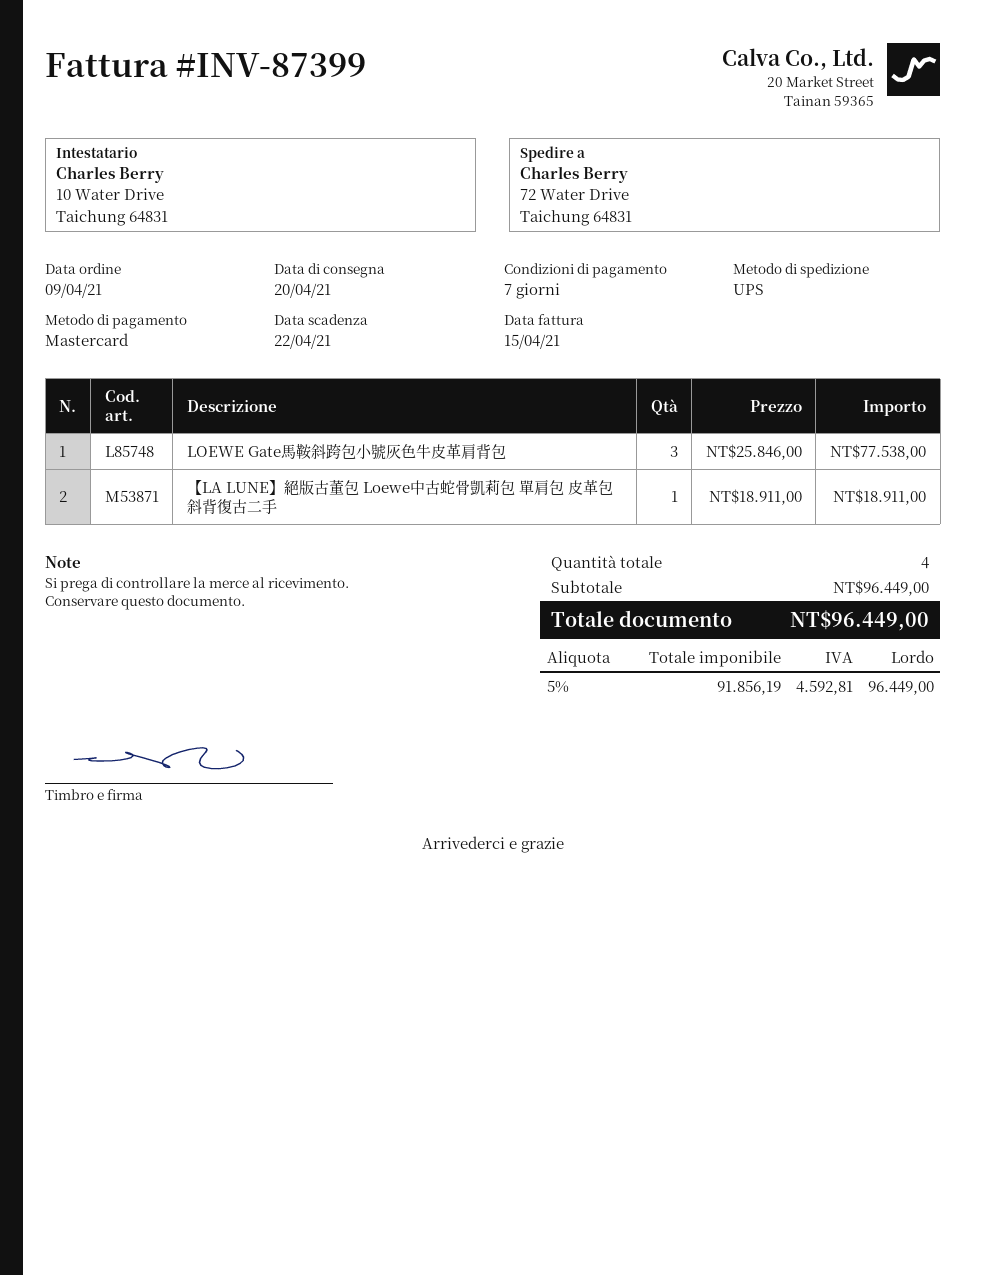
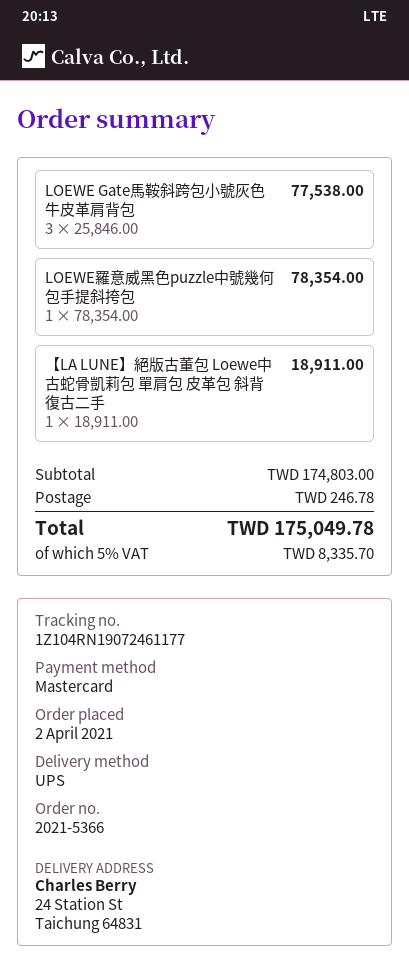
order date: 2021-04-09 -> 2021-04-02
ship to: 72 Water Drive, Taichung 64831 -> 24 Station St, Taichung 64831
LOEWE羅意威黑色puzzle中號幾何包手提斜挎包: none -> 1 x 78354.00 = 78354.00
subtotal: 96449.00 -> 174803.00
shipping: none -> 246.78
tax: 5% = 4592.81 -> 5% = 8335.70
total: 96449.00 -> 175049.78

